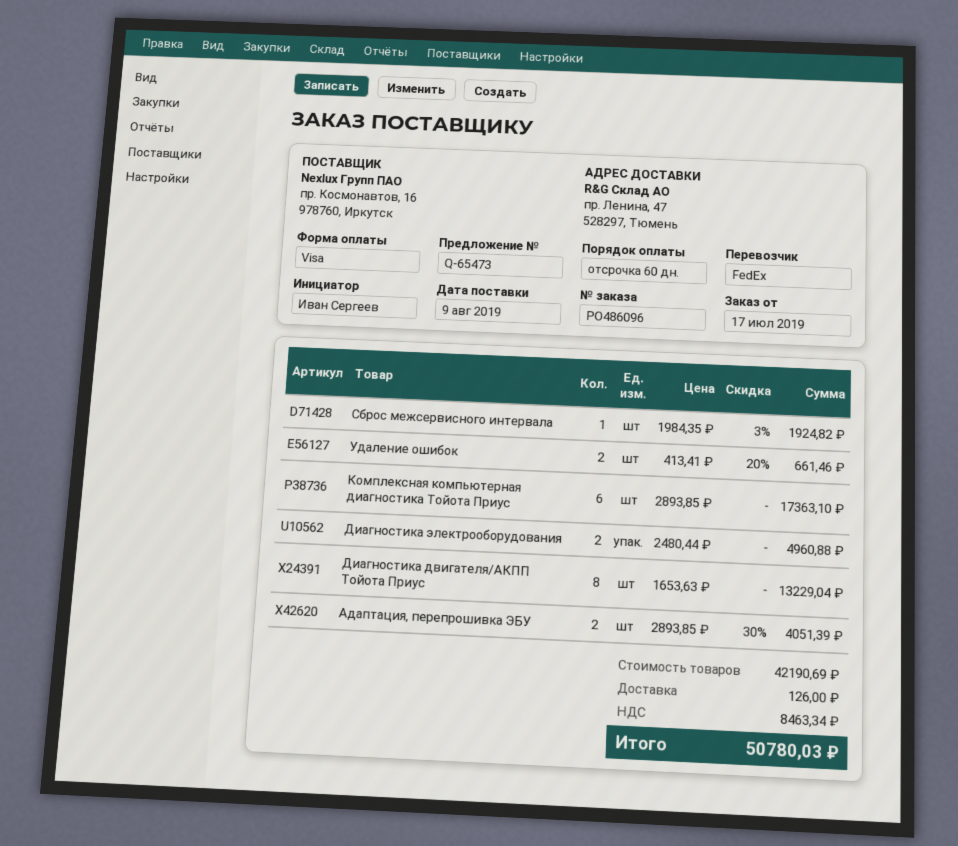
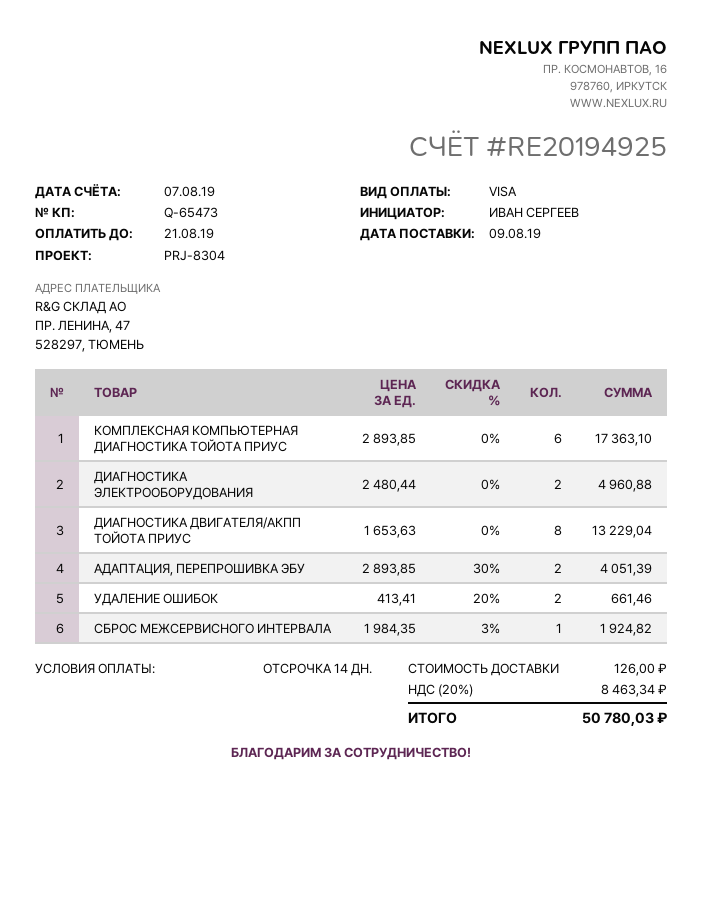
payment terms: 60 days -> 14 days

